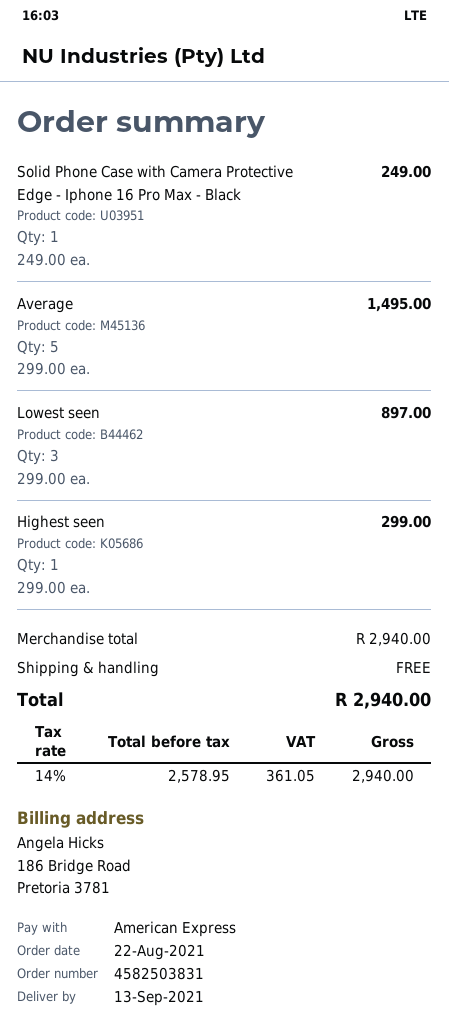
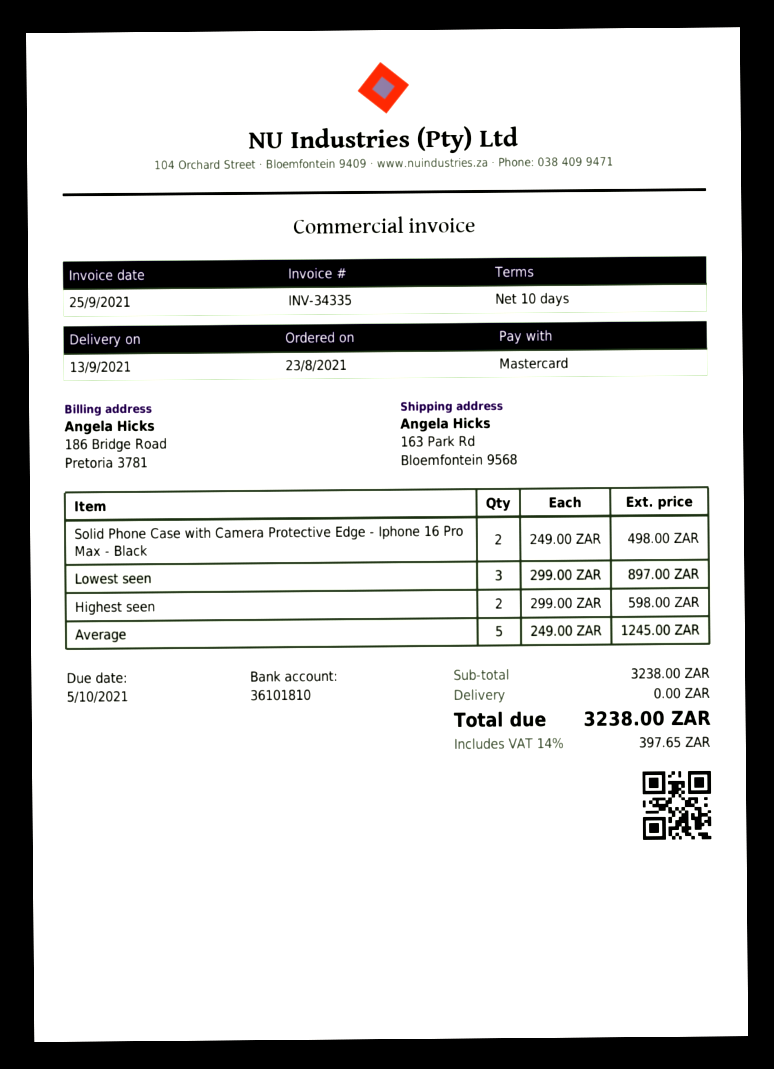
order date: 2021-08-22 -> 2021-08-23
payment method: American Express -> Mastercard
Solid Phone Case with Camera Protective Edge - Iphone 16 Pro Max - Black: 1 x 249.00 = 249.00 -> 2 x 249.00 = 498.00
Average: 5 x 299.00 = 1495.00 -> 5 x 249.00 = 1245.00
Highest seen: 1 x 299.00 = 299.00 -> 2 x 299.00 = 598.00
subtotal: 2940.00 -> 3238.00
tax: 14% = 361.05 -> 14% = 397.65
total: 2940.00 -> 3238.00

